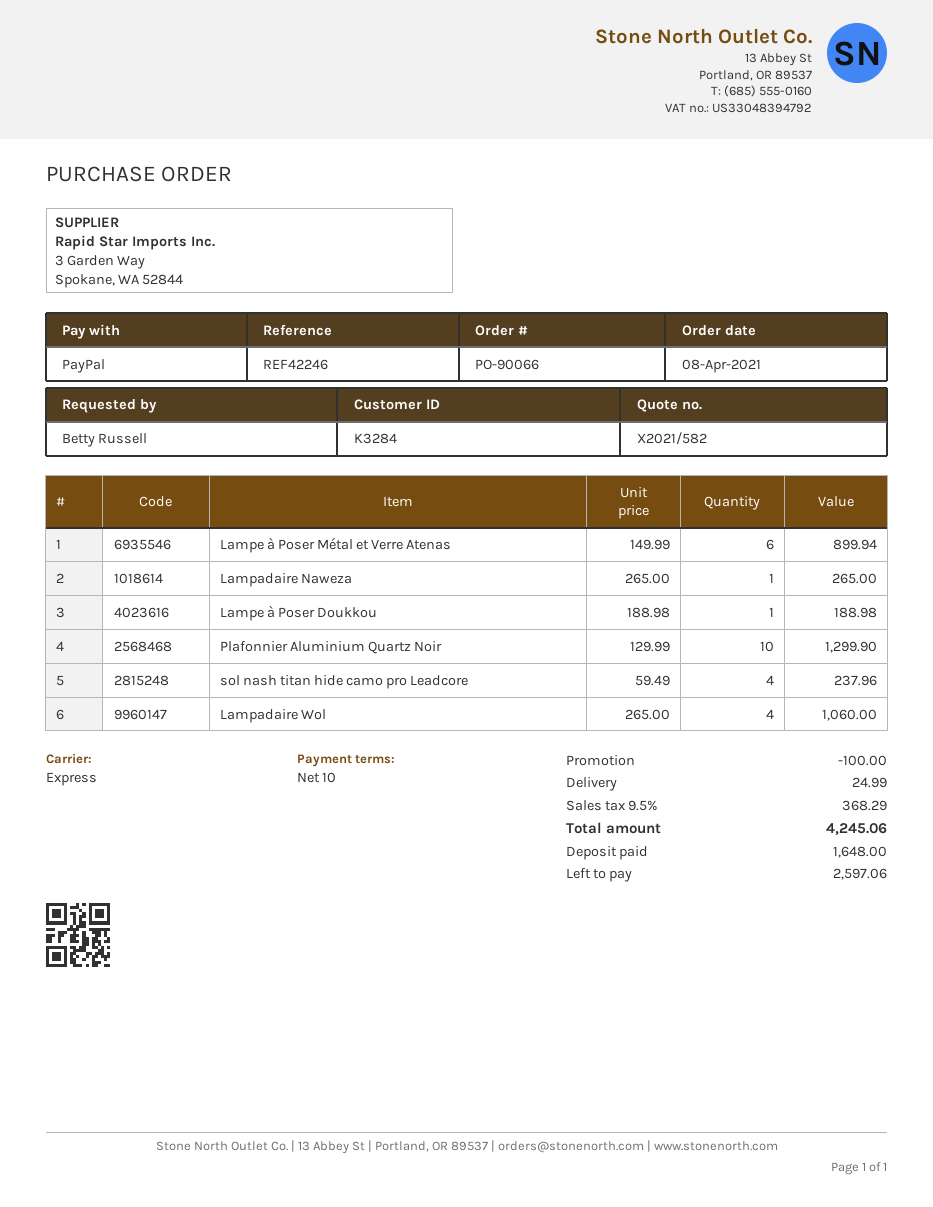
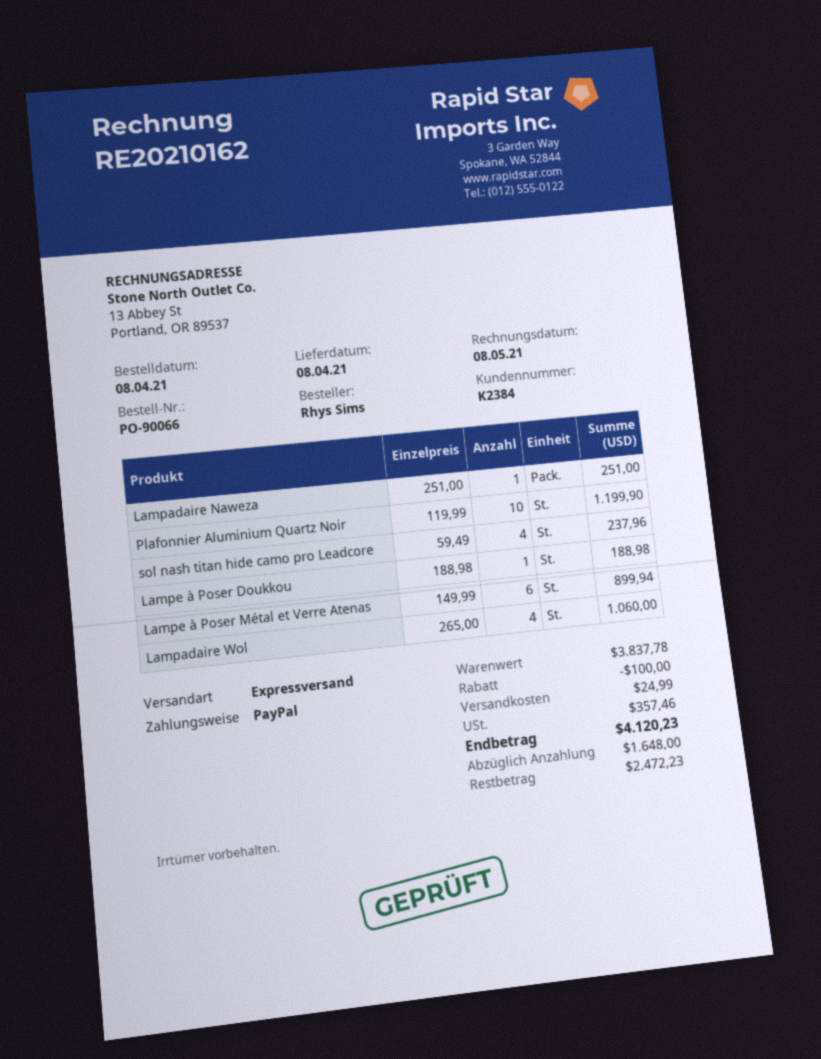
customer number: K3284 -> K2384
ordered by: Betty Russell -> Rhys Sims
Lampadaire Naweza: 1 x 265.00 = 265.00 -> 1 x 251.00 = 251.00
Plafonnier Aluminium Quartz Noir: 10 x 129.99 = 1299.90 -> 10 x 119.99 = 1199.90
tax: 368.29 -> 357.46
total: 4245.06 -> 4120.23
balance: 2597.06 -> 2472.23

